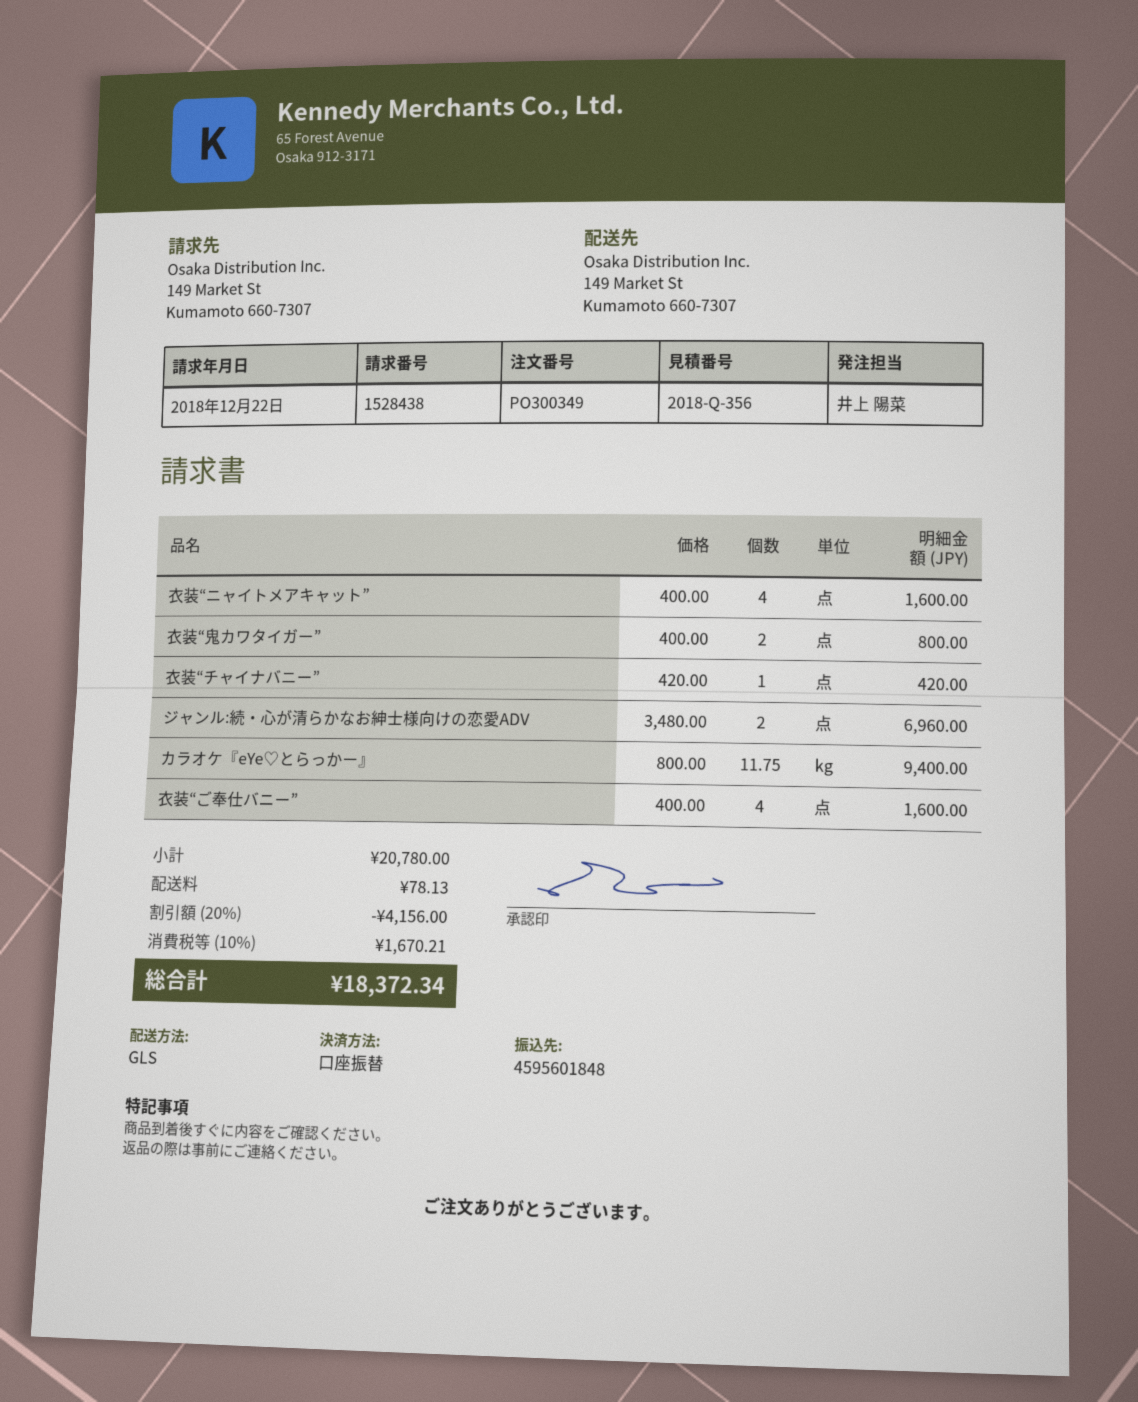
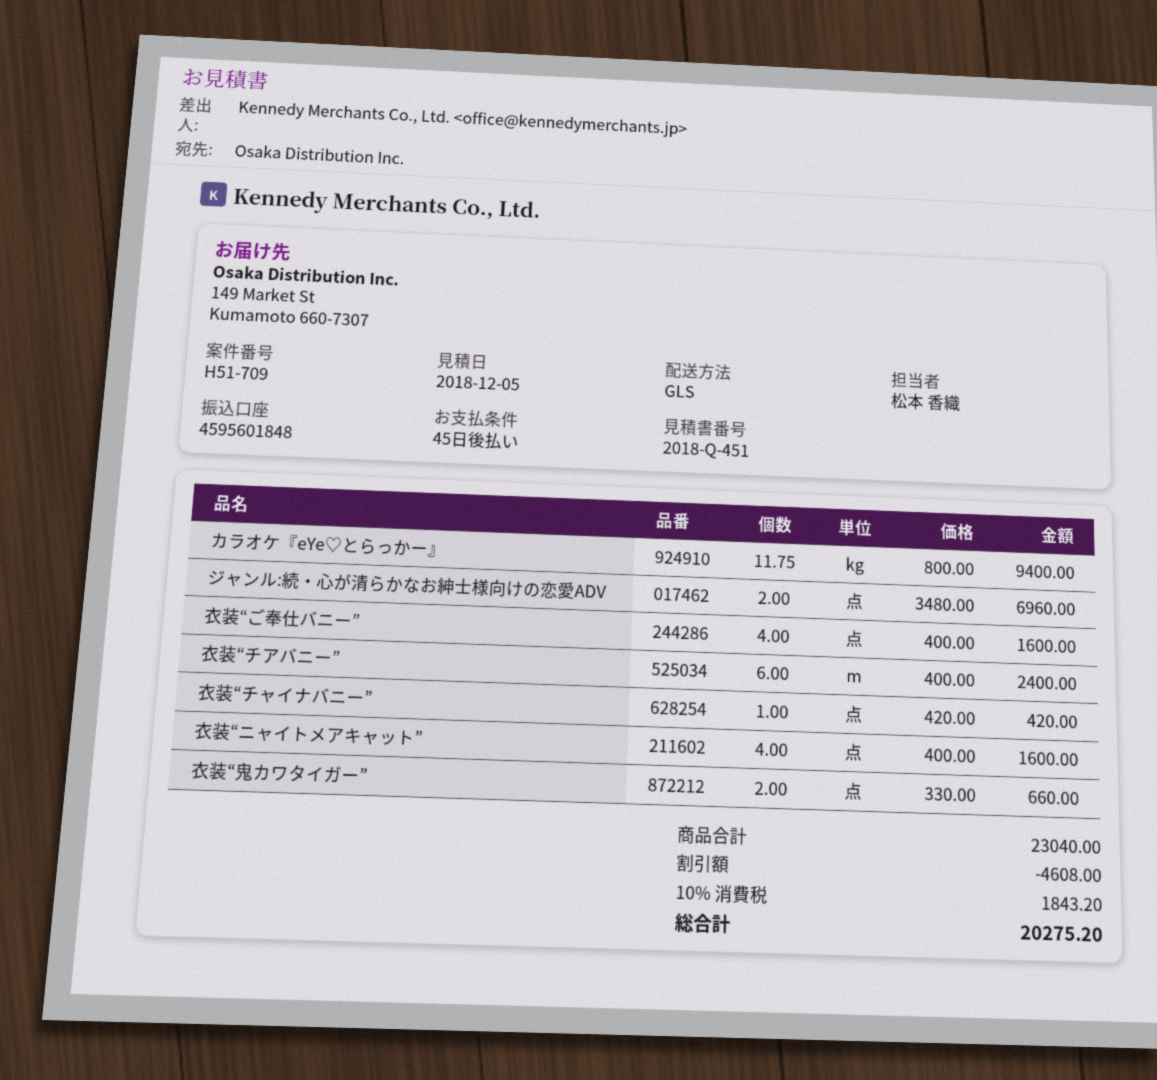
quote number: 2018-Q-356 -> 2018-Q-451
衣装“鬼カワタイガー”: 2 x 400.00 = 800.00 -> 2 x 330.00 = 660.00
衣装“チアバニー”: none -> 6 x 400.00 = 2400.00
subtotal: 20780.00 -> 23040.00
discount: 4156.00 -> 4608.00
shipping: 78.13 -> none
tax: 10% = 1670.21 -> 10% = 1843.20
total: 18372.34 -> 20275.20

